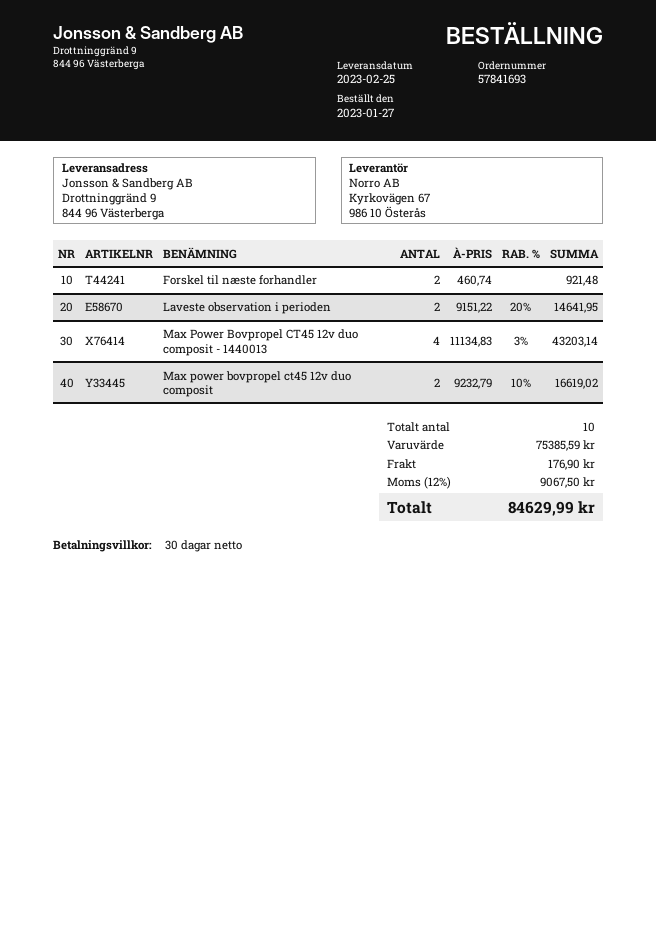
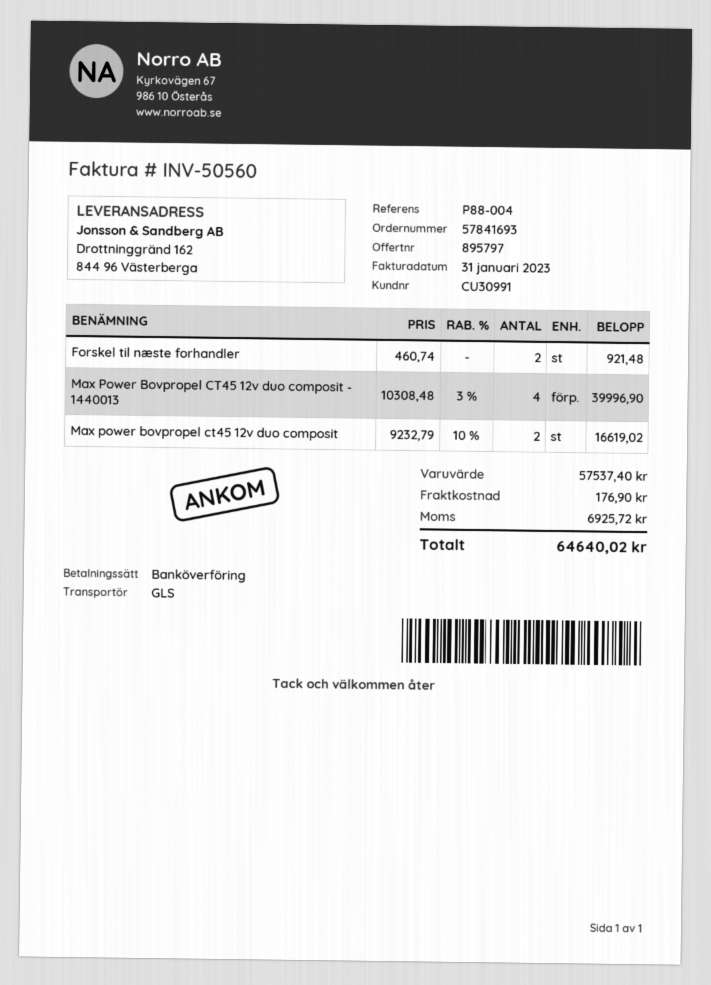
ship to: Drottninggränd 9, 844 96 Västerberga -> Drottninggränd 162, 844 96 Västerberga
Laveste observation i perioden: 2 x 9151.22 - 20% = 14641.95 -> none
Max Power Bovpropel CT45 12v duo composit - 1440013: 4 x 11134.83 - 3% = 43203.14 -> 4 x 10308.48 - 3% = 39996.90
subtotal: 75385.59 -> 57537.40
tax: 9067.50 -> 6925.72
total: 84629.99 -> 64640.02

